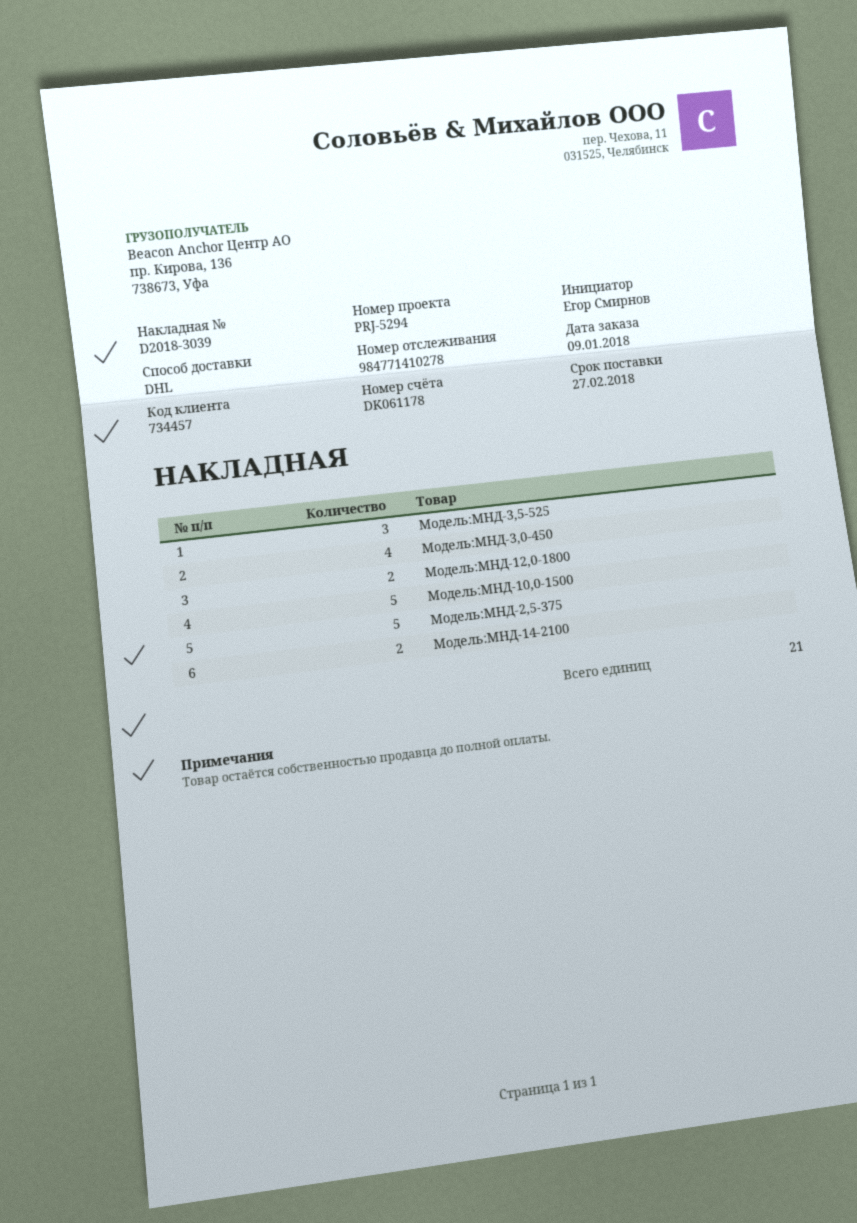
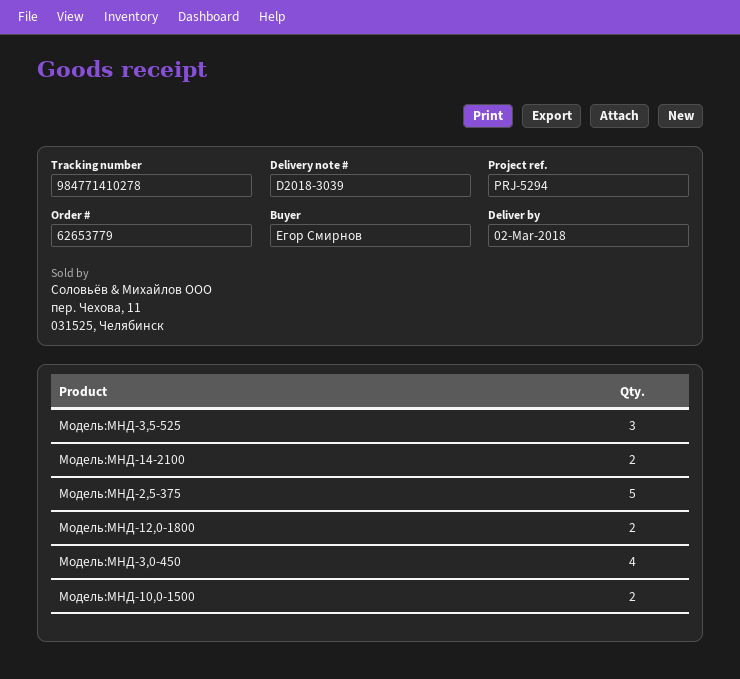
delivery date: 2018-02-27 -> 2018-03-02
Модель:МНД-10,0-1500: 5 -> 2

